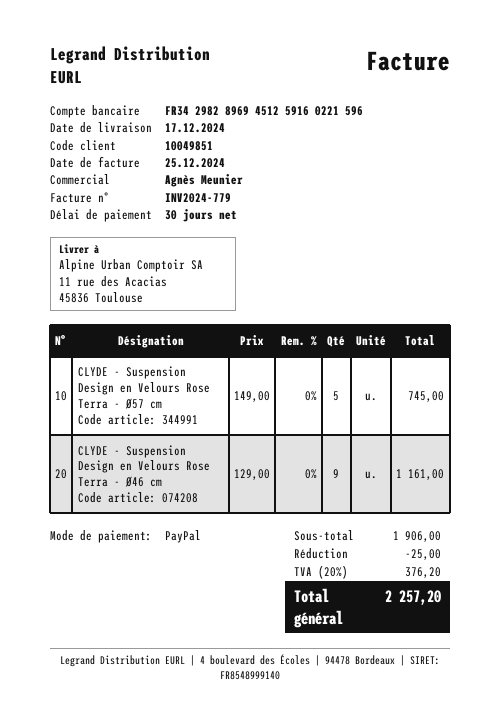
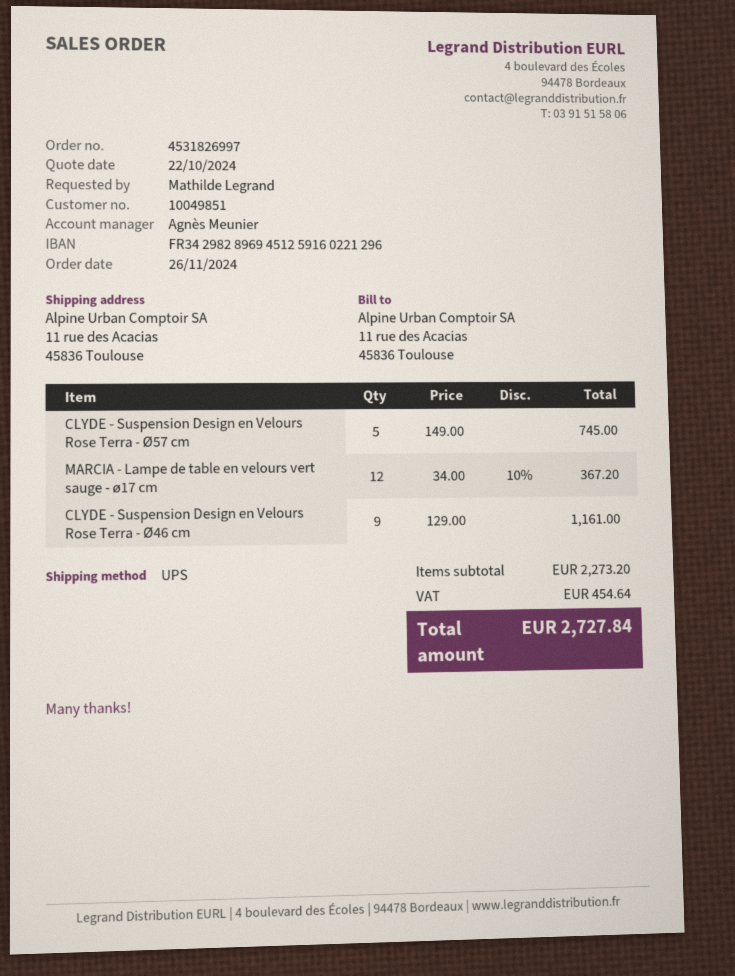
bank account: FR3429828969451259160221596 -> FR3429828969451259160221296
MARCIA - Lampe de table en velours vert sauge - ø17 cm: none -> 12 x 34.00 - 10% = 367.20
subtotal: 1906.00 -> 2273.20
discount: 25.00 -> none
tax: 376.20 -> 454.64
total: 2257.20 -> 2727.84

